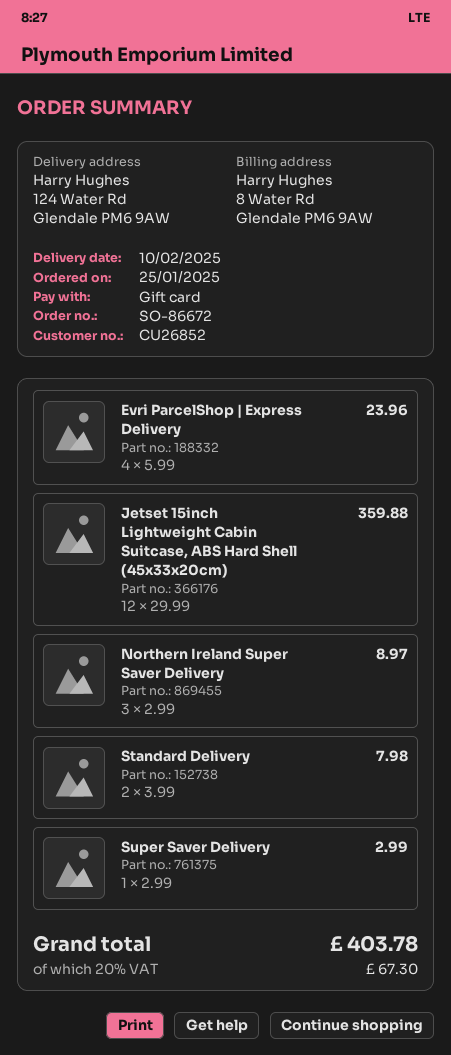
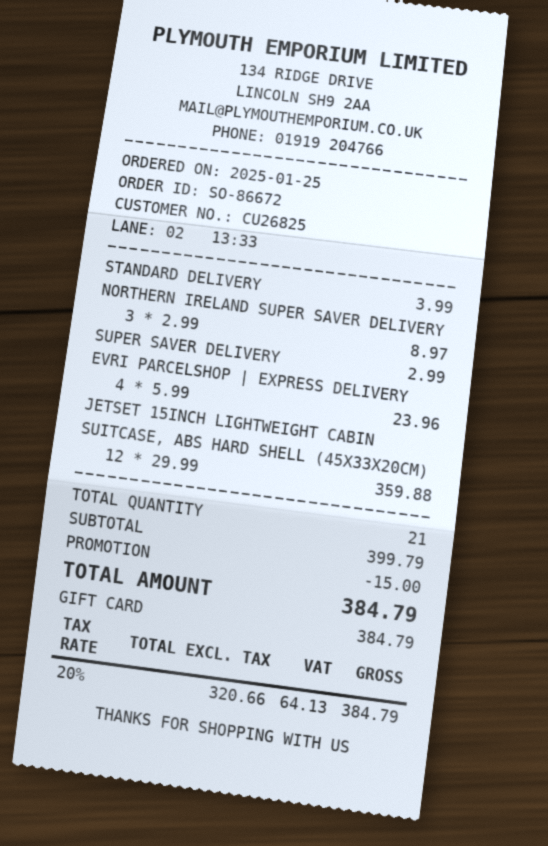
customer number: CU26852 -> CU26825
Standard Delivery: 2 x 3.99 = 7.98 -> 1 x 3.99 = 3.99
discount: none -> 15.00
tax: 20% = 67.30 -> 20% = 64.13
total: 403.78 -> 384.79

